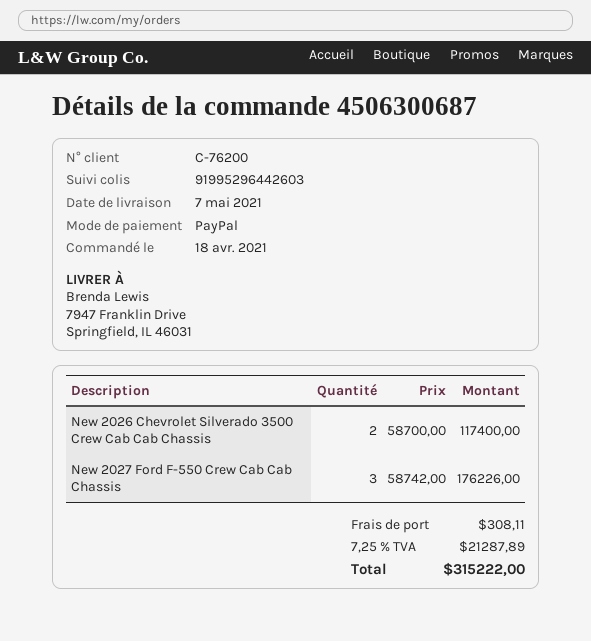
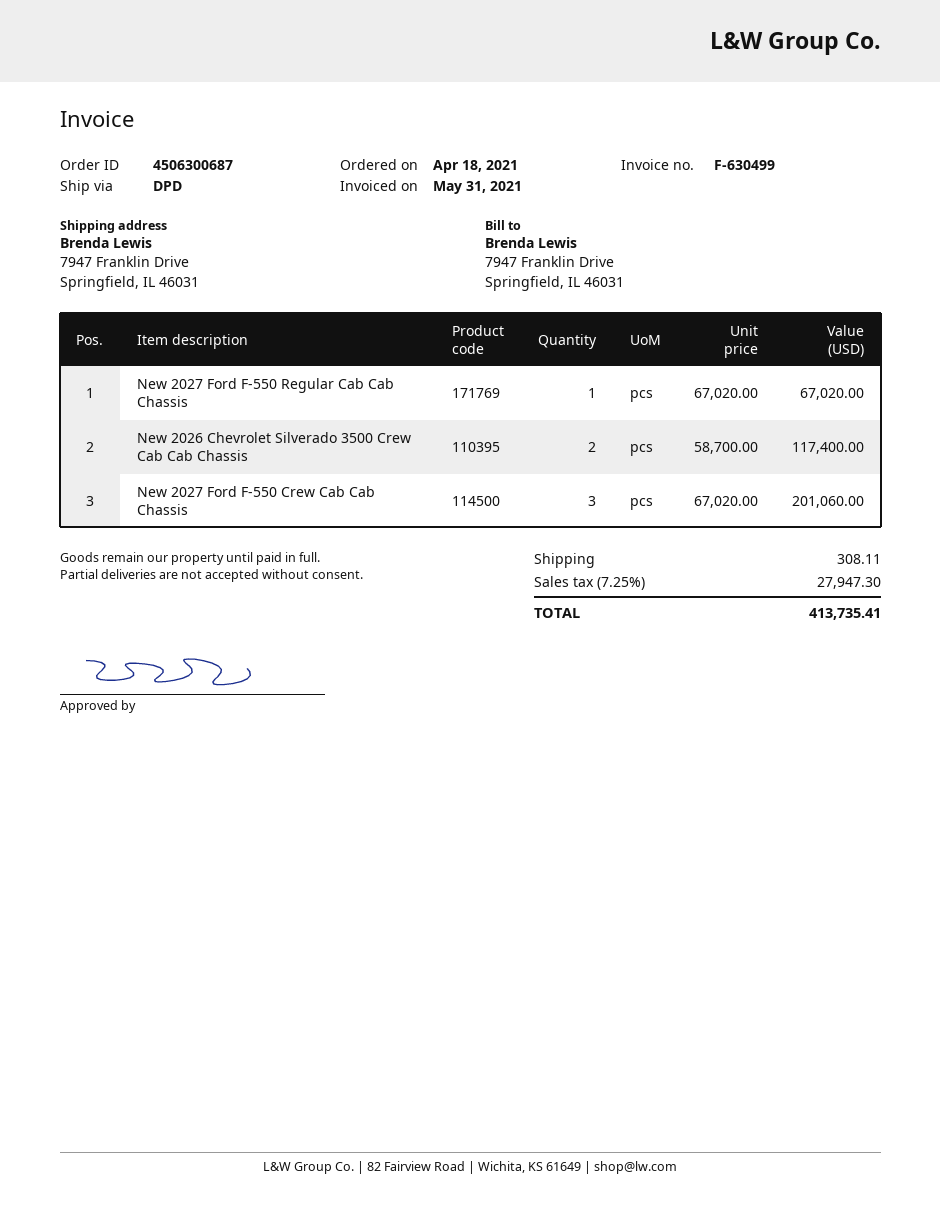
New 2027 Ford F-550 Crew Cab Cab Chassis: 3 x 58742.00 = 176226.00 -> 3 x 67020.00 = 201060.00
New 2027 Ford F-550 Regular Cab Cab Chassis: none -> 1 x 67020.00 = 67020.00
tax: 7.25% = 21287.89 -> 7.25% = 27947.30
total: 315222.00 -> 413735.41

